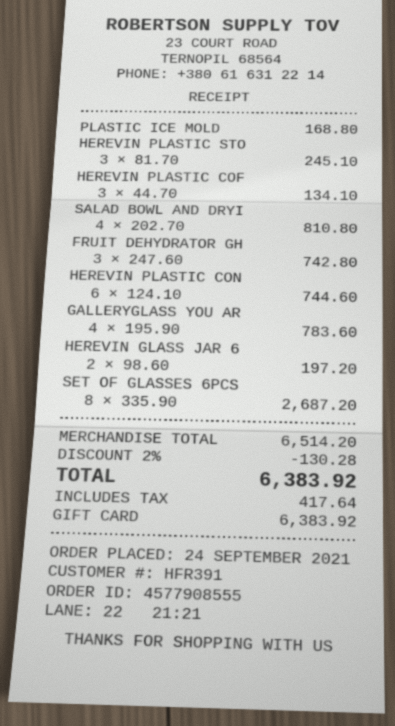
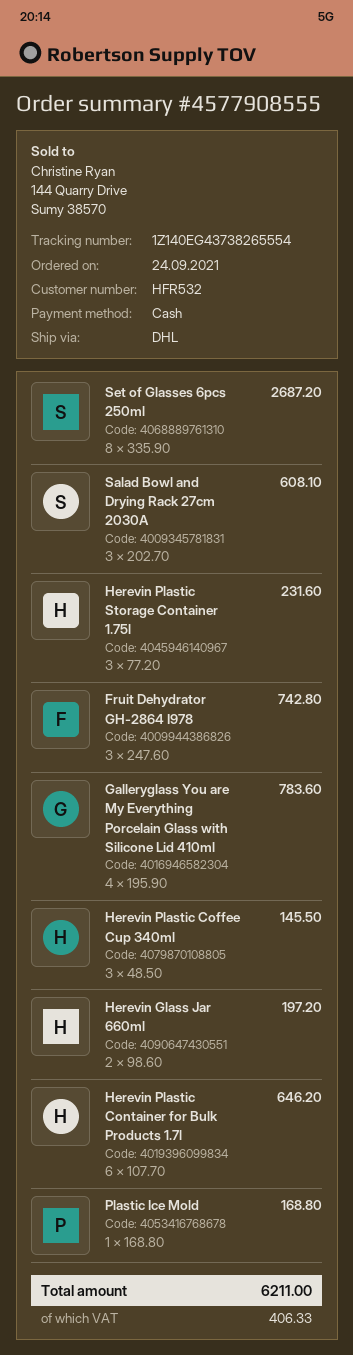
customer number: HFR391 -> HFR532
payment method: gift card -> cash
HEREVIN PLASTIC STO: 3 x 81.70 = 245.10 -> 3 x 77.20 = 231.60
HEREVIN PLASTIC COF: 3 x 44.70 = 134.10 -> 3 x 48.50 = 145.50
SALAD BOWL AND DRYI: 4 x 202.70 = 810.80 -> 3 x 202.70 = 608.10
HEREVIN PLASTIC CON: 6 x 124.10 = 744.60 -> 6 x 107.70 = 646.20
discount: 2% = 130.28 -> none
tax: 417.64 -> 406.33
total: 6383.92 -> 6211.00

